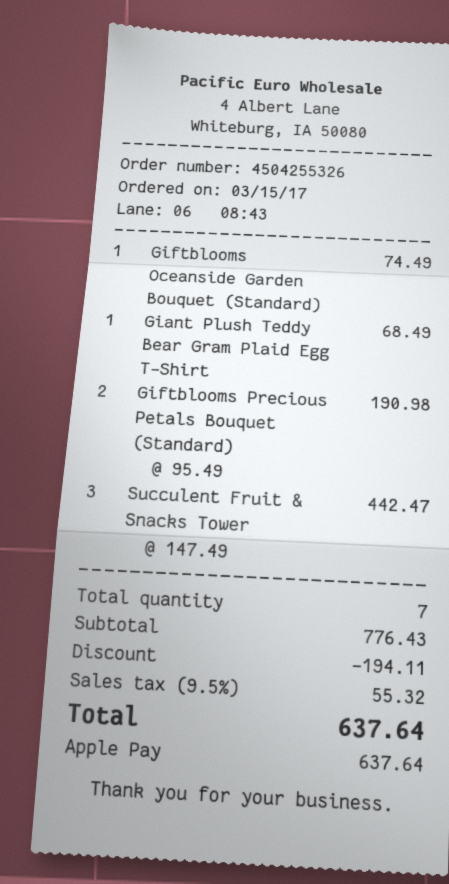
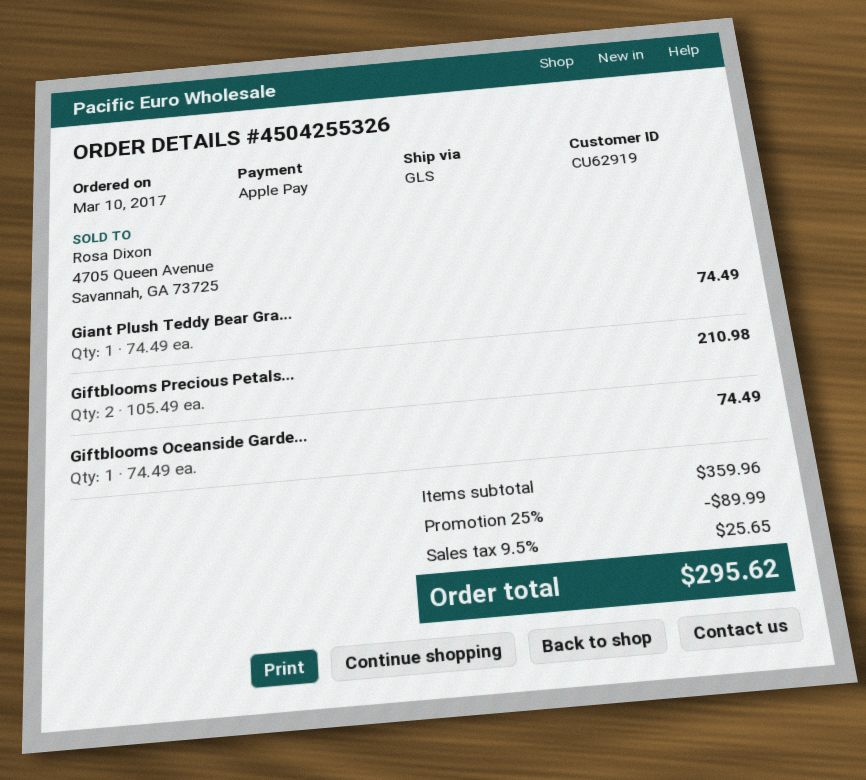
order date: 2017-03-15 -> 2017-03-10
Giant Plush Teddy Bear Gram Plaid Egg T-Shirt: 1 x 68.49 = 68.49 -> 1 x 74.49 = 74.49
Giftblooms Precious Petals Bouquet (Standard): 2 x 95.49 = 190.98 -> 2 x 105.49 = 210.98
Succulent Fruit & Snacks Tower: 3 x 147.49 = 442.47 -> none
subtotal: 776.43 -> 359.96
discount: 194.11 -> 89.99
tax: 9.5% = 55.32 -> 9.5% = 25.65
total: 637.64 -> 295.62

